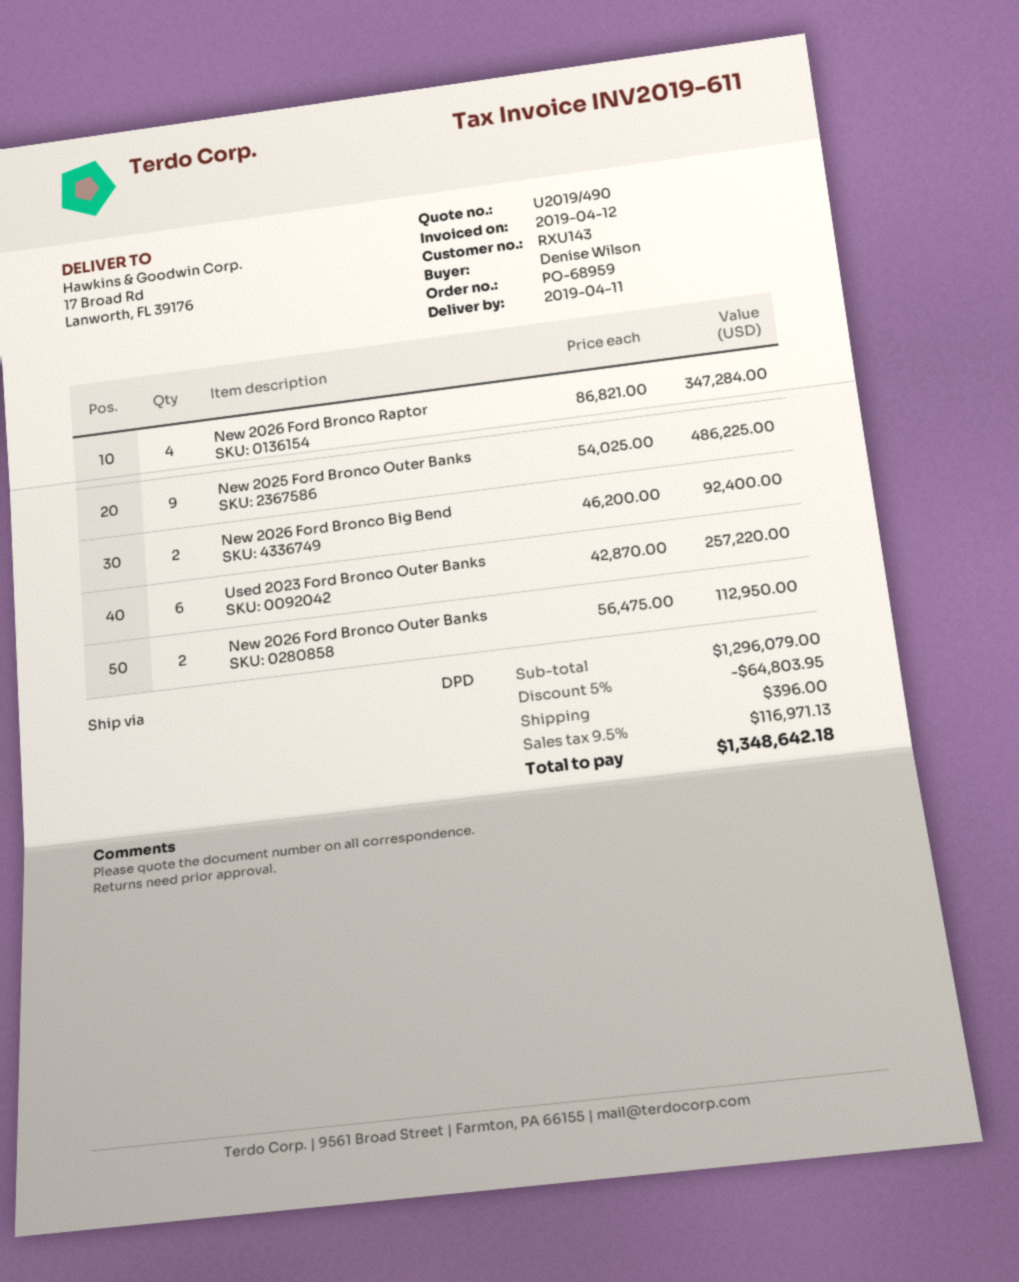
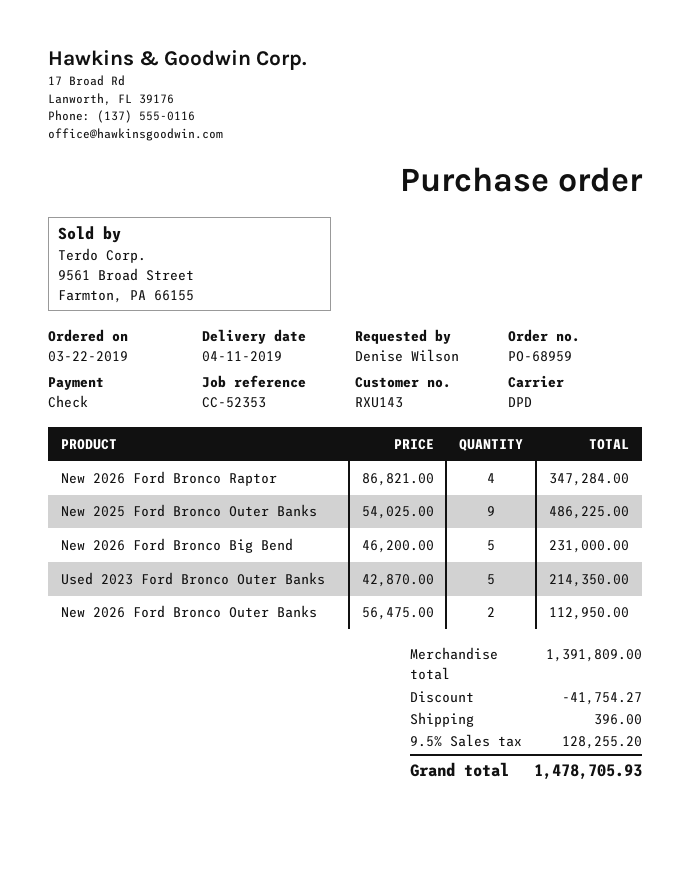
New 2026 Ford Bronco Big Bend: 2 x 46200.00 = 92400.00 -> 5 x 46200.00 = 231000.00
Used 2023 Ford Bronco Outer Banks: 6 x 42870.00 = 257220.00 -> 5 x 42870.00 = 214350.00
subtotal: 1296079.00 -> 1391809.00
discount: 64803.95 -> 41754.27
tax: 9.5% = 116971.13 -> 9.5% = 128255.20
total: 1348642.18 -> 1478705.93

